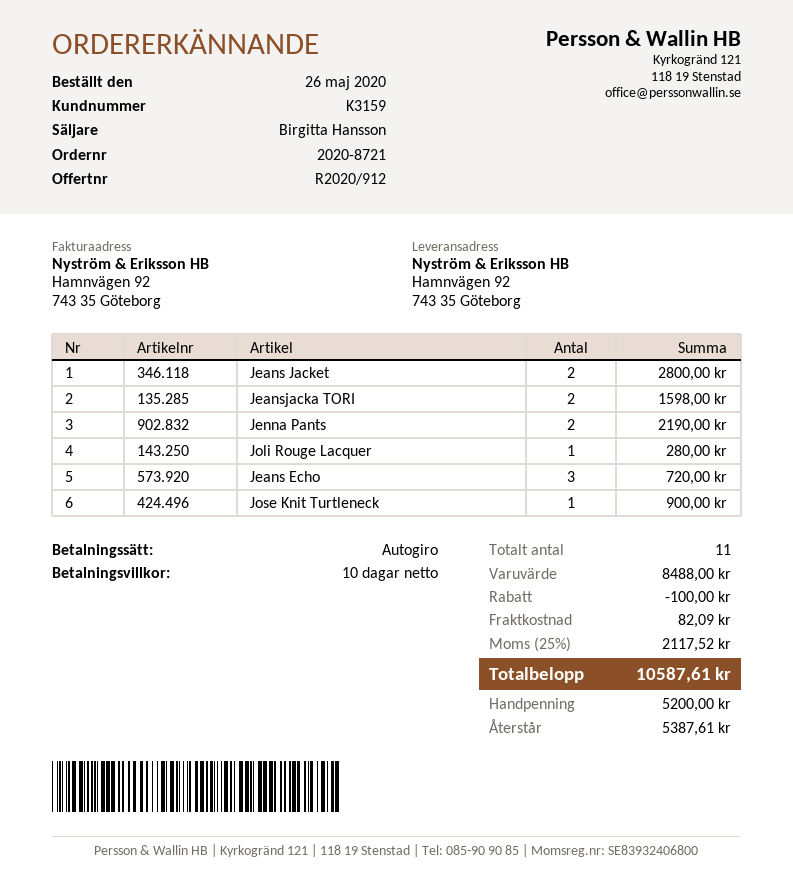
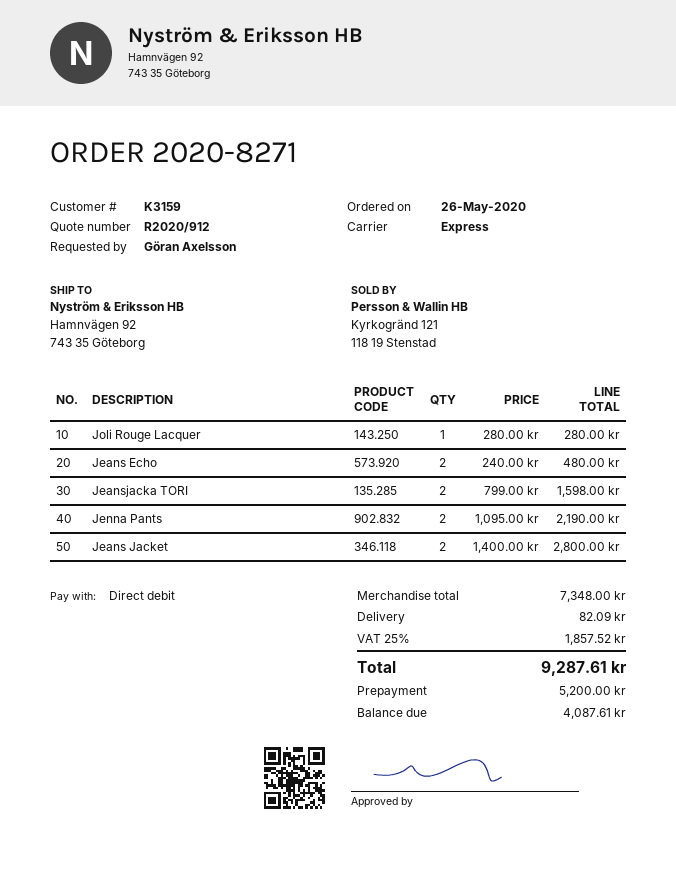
order number: 2020-8721 -> 2020-8271
Jeans Echo: 3 for 720.00 -> 2 for 480.00
Jose Knit Turtleneck: 1 for 900.00 -> none
subtotal: 8488.00 -> 7348.00
discount: 100.00 -> none
tax: 25% = 2117.52 -> 25% = 1857.52
total: 10587.61 -> 9287.61
balance: 5387.61 -> 4087.61

